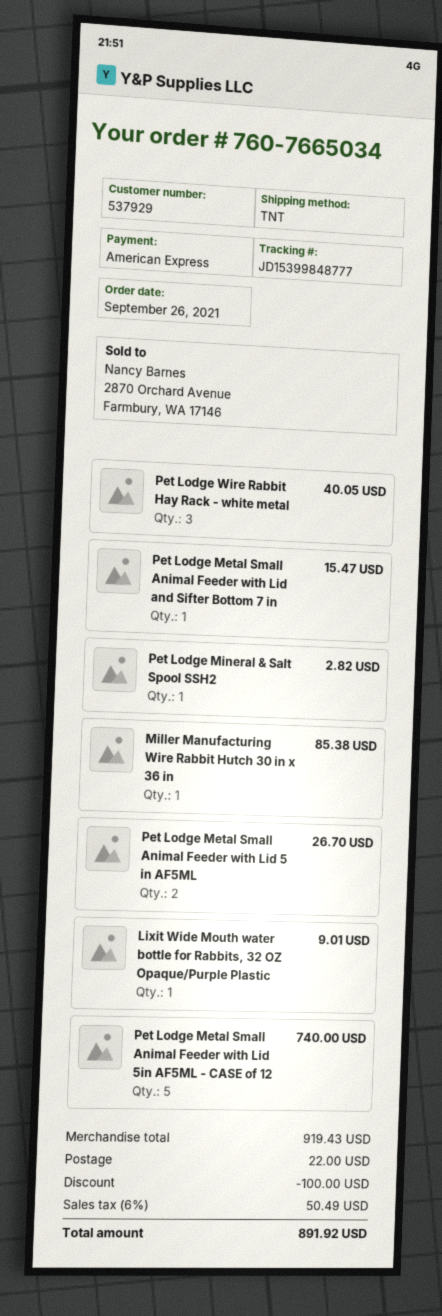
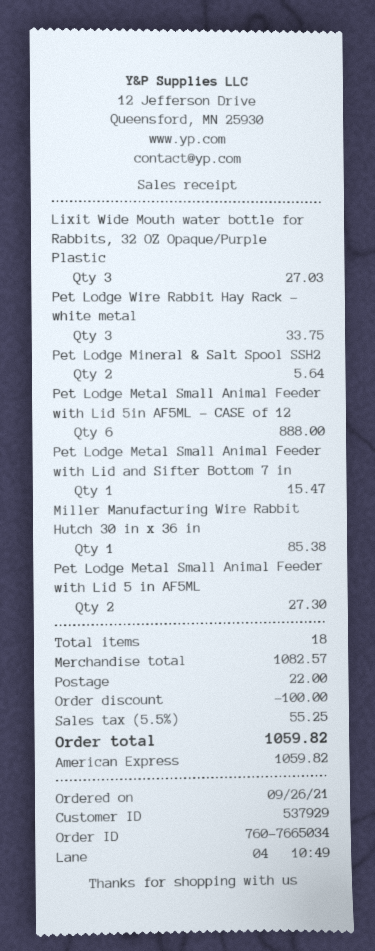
Pet Lodge Wire Rabbit Hay Rack - white metal: 3 for 40.05 -> 3 for 33.75
Pet Lodge Mineral & Salt Spool SSH2: 1 for 2.82 -> 2 for 5.64
Pet Lodge Metal Small Animal Feeder with Lid 5 in AF5ML: 2 for 26.70 -> 2 for 27.30
Lixit Wide Mouth water bottle for Rabbits, 32 OZ Opaque/Purple Plastic: 1 for 9.01 -> 3 for 27.03
Pet Lodge Metal Small Animal Feeder with Lid 5in AF5ML - CASE of 12: 5 for 740.00 -> 6 for 888.00
subtotal: 919.43 -> 1082.57
tax: 6% = 50.49 -> 5.5% = 55.25
total: 891.92 -> 1059.82

